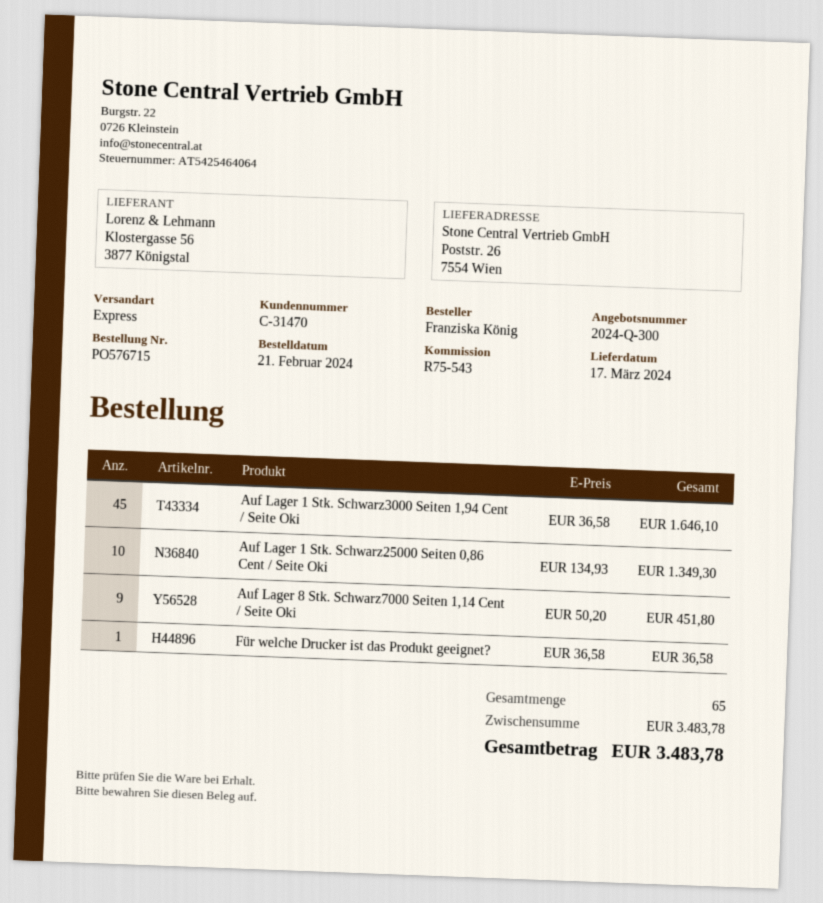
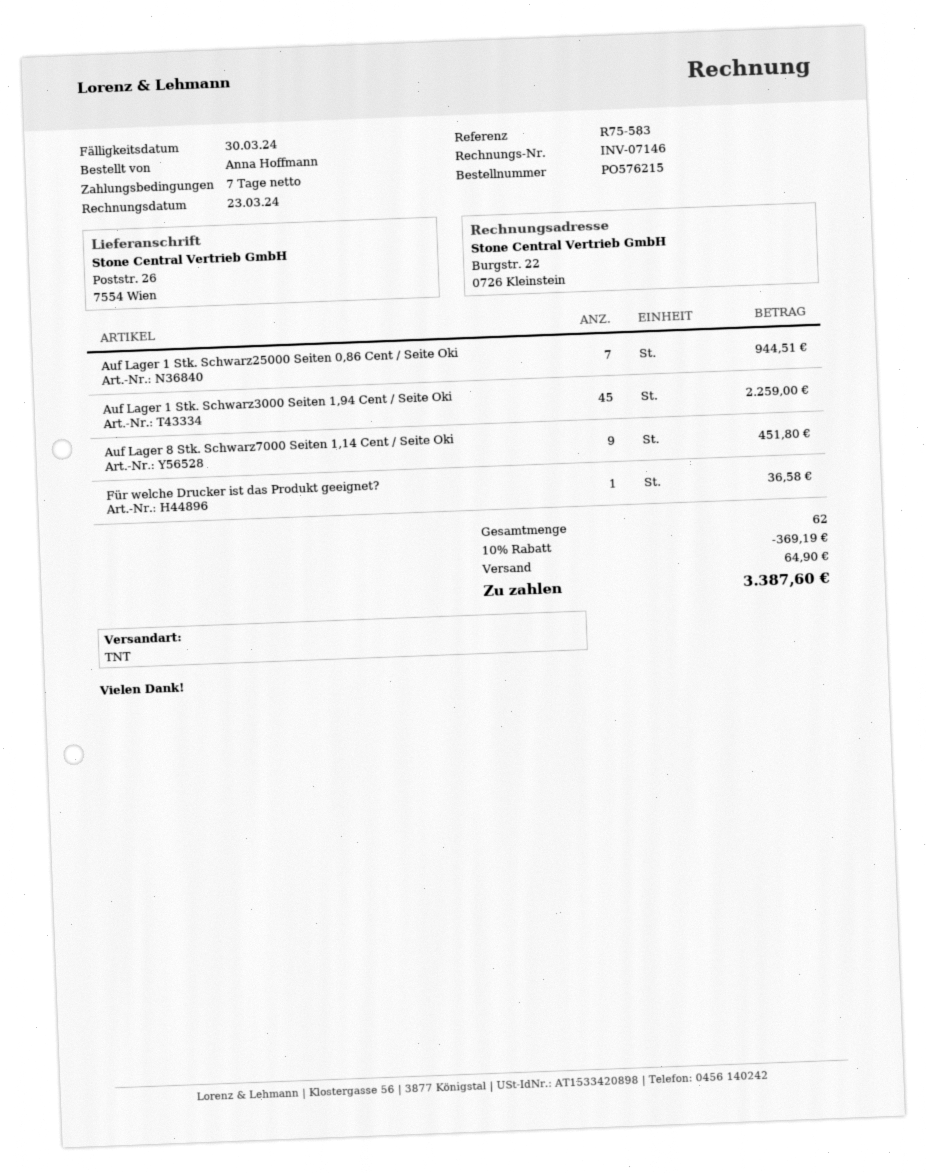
order number: PO576715 -> PO576215
reference: R75-543 -> R75-583
ordered by: Franziska König -> Anna Hoffmann
shipping method: express -> TNT
Auf Lager 1 Stk. Schwarz3000 Seiten 1,94 Cent / Seite Oki: 45 for 1646.10 -> 45 for 2259.00
Auf Lager 1 Stk. Schwarz25000 Seiten 0,86 Cent / Seite Oki: 10 for 1349.30 -> 7 for 944.51
total quantity: 65 -> 62
discount: none -> 10% = 369.19
shipping: none -> 64.90
total: 3483.78 -> 3387.60

